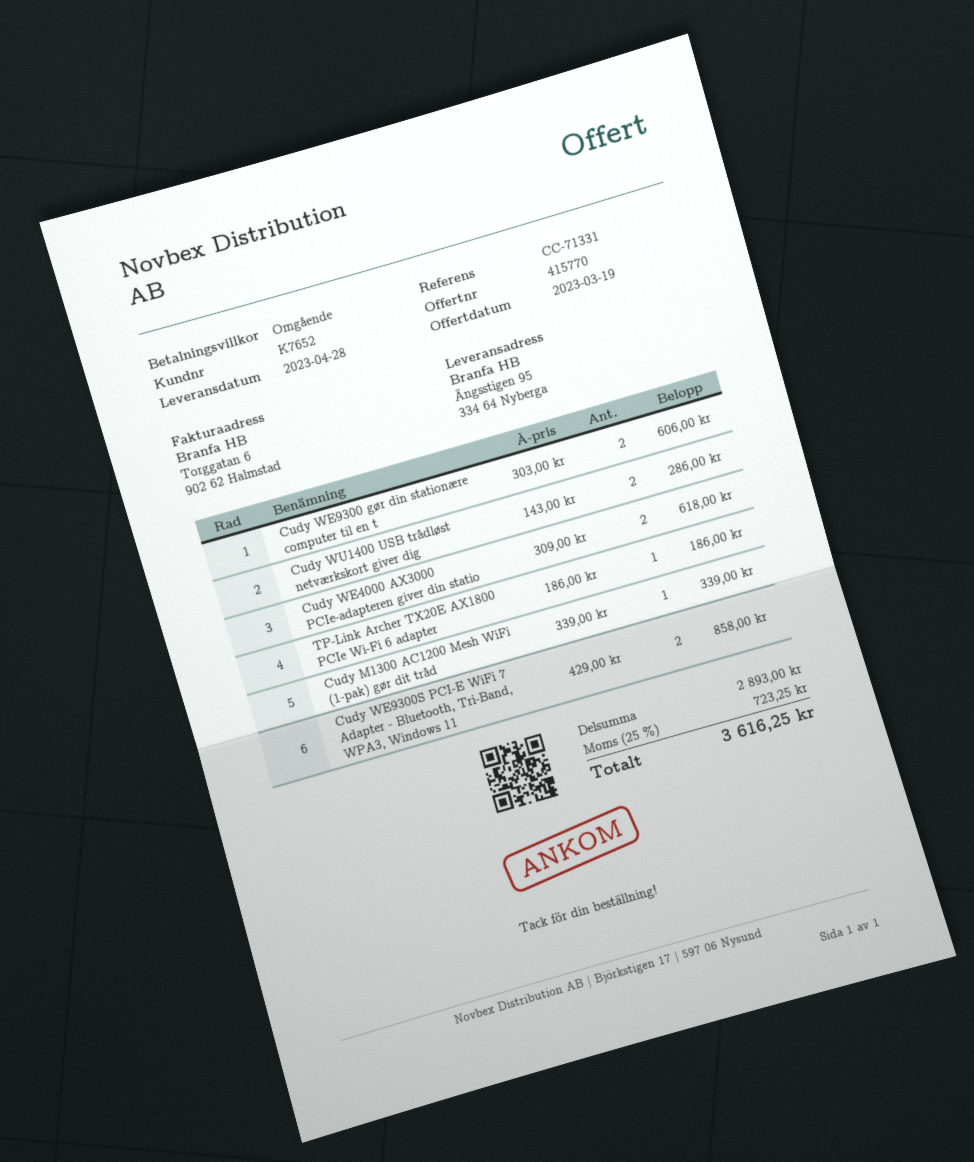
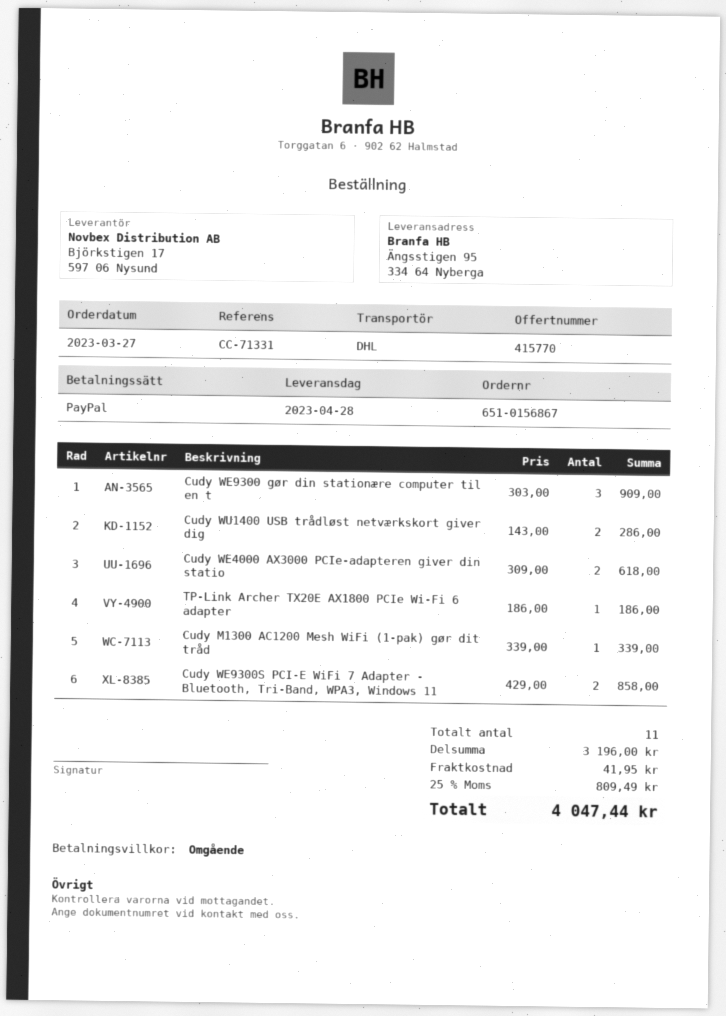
Cudy WE9300 gør din stationære computer til en t: 2 x 303.00 = 606.00 -> 3 x 303.00 = 909.00
subtotal: 2893.00 -> 3196.00
shipping: none -> 41.95
tax: 25% = 723.25 -> 25% = 809.49
total: 3616.25 -> 4047.44

